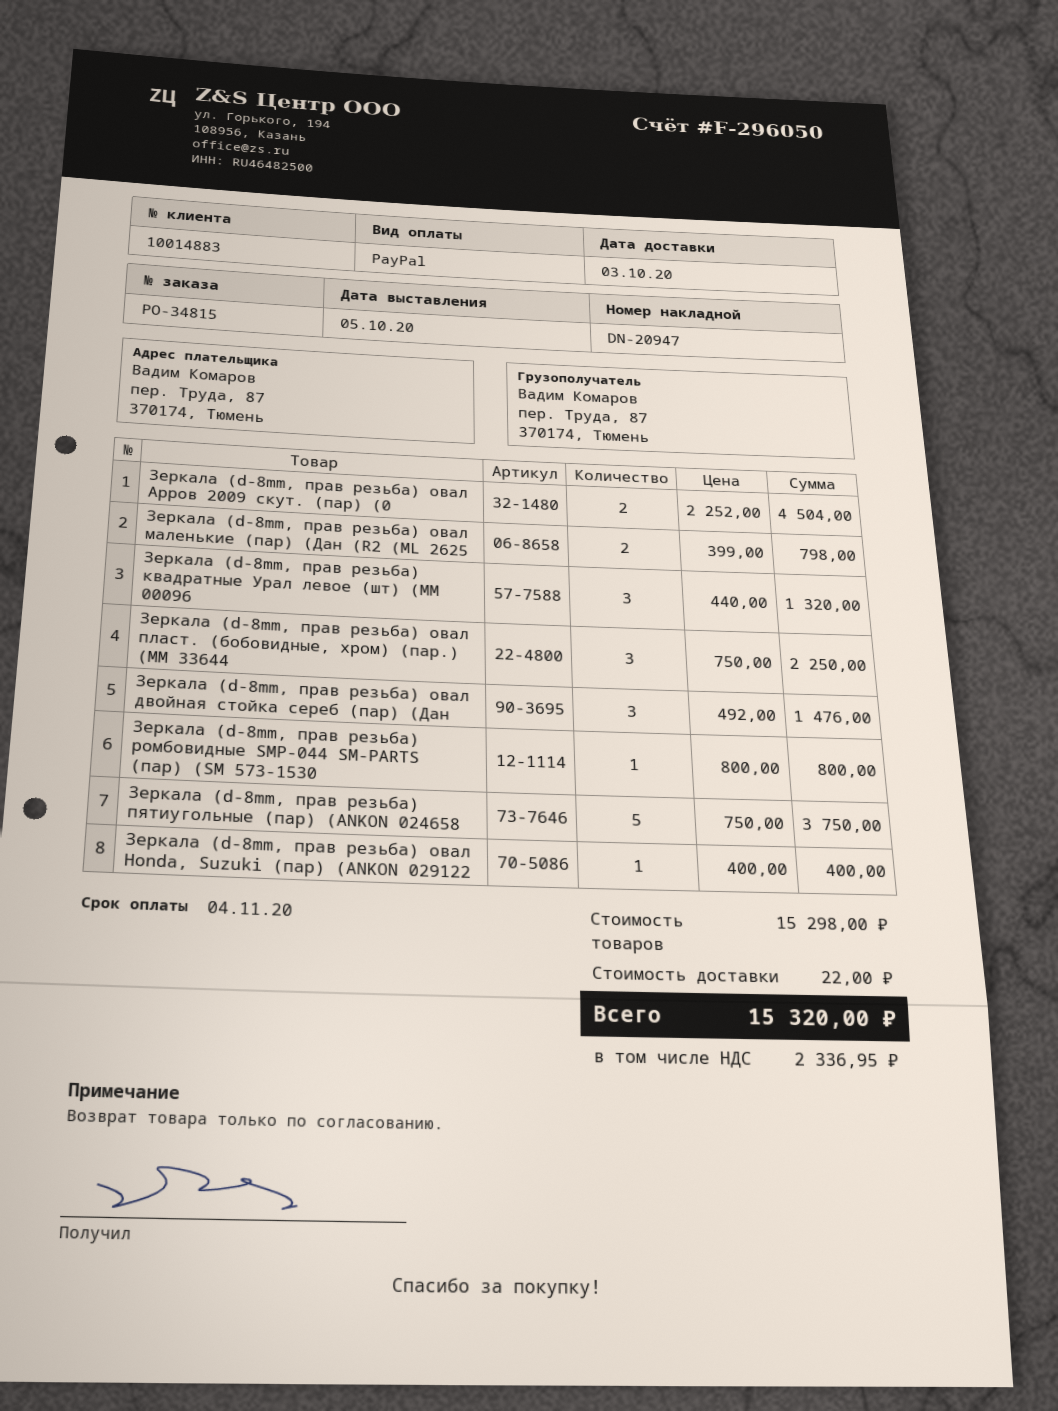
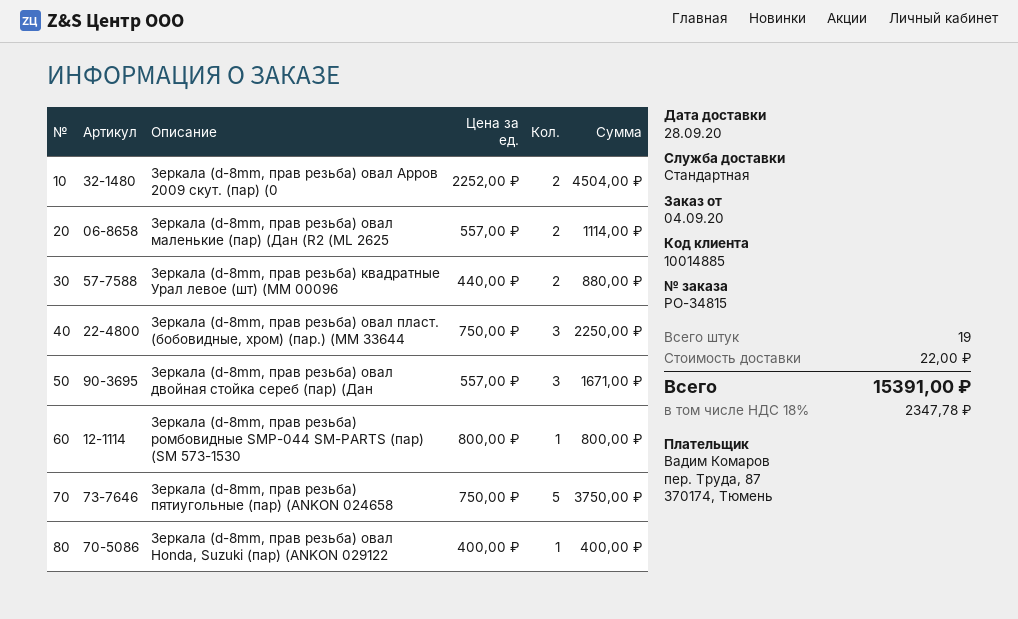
delivery date: 2020-10-03 -> 2020-09-28
customer number: 10014883 -> 10014885
Зеркала (d-8mm, прав резьба) овал маленькие (пар) (Дан (R2 (МL 2625: 2 x 399.00 = 798.00 -> 2 x 557.00 = 1114.00
Зеркала (d-8mm, прав резьба) квадратные Урал левое (шт) (MM 00096: 3 x 440.00 = 1320.00 -> 2 x 440.00 = 880.00
Зеркала (d-8mm, прав резьба) овал двойная стойка сереб (пар) (Дан: 3 x 492.00 = 1476.00 -> 3 x 557.00 = 1671.00
tax: 2336.95 -> 2347.78
total: 15320.00 -> 15391.00

